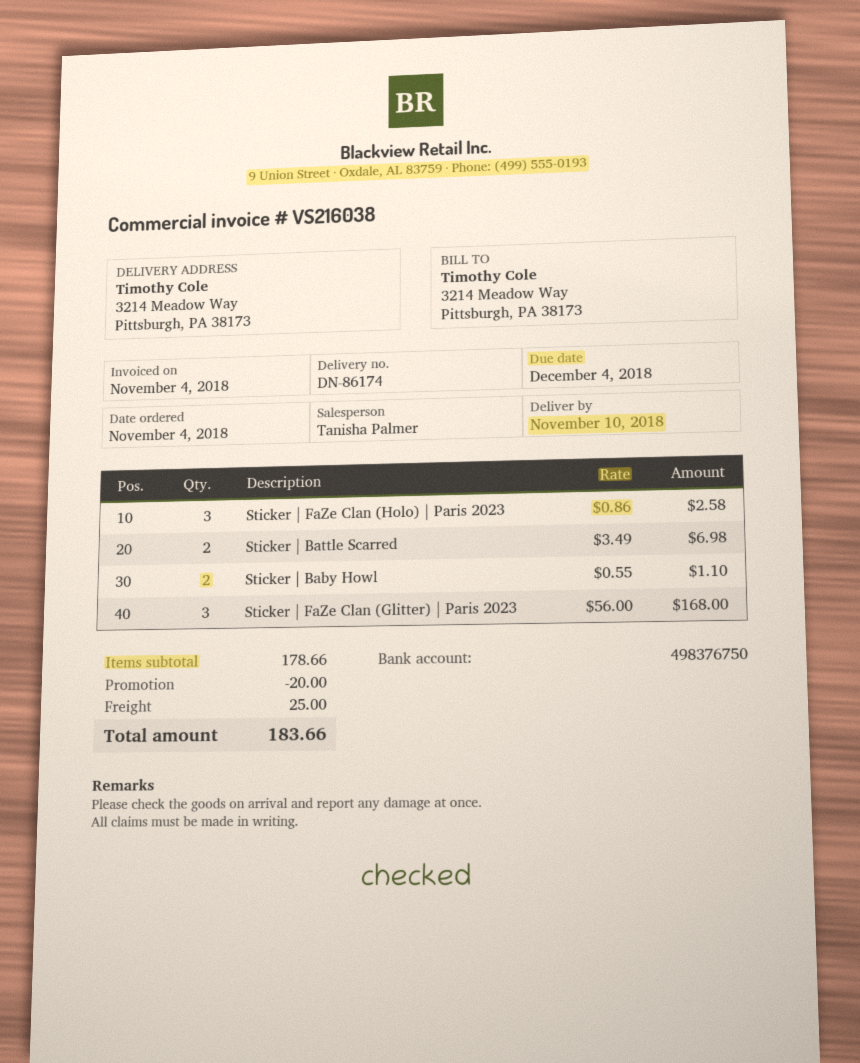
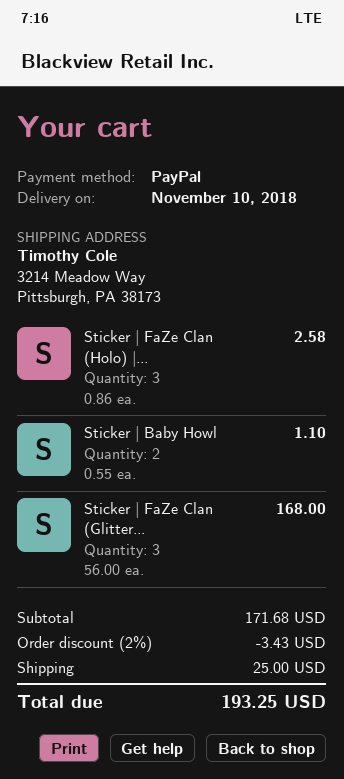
Sticker | Battle Scarred: 2 x 3.49 = 6.98 -> none
subtotal: 178.66 -> 171.68
discount: 20.00 -> 3.43
total: 183.66 -> 193.25

